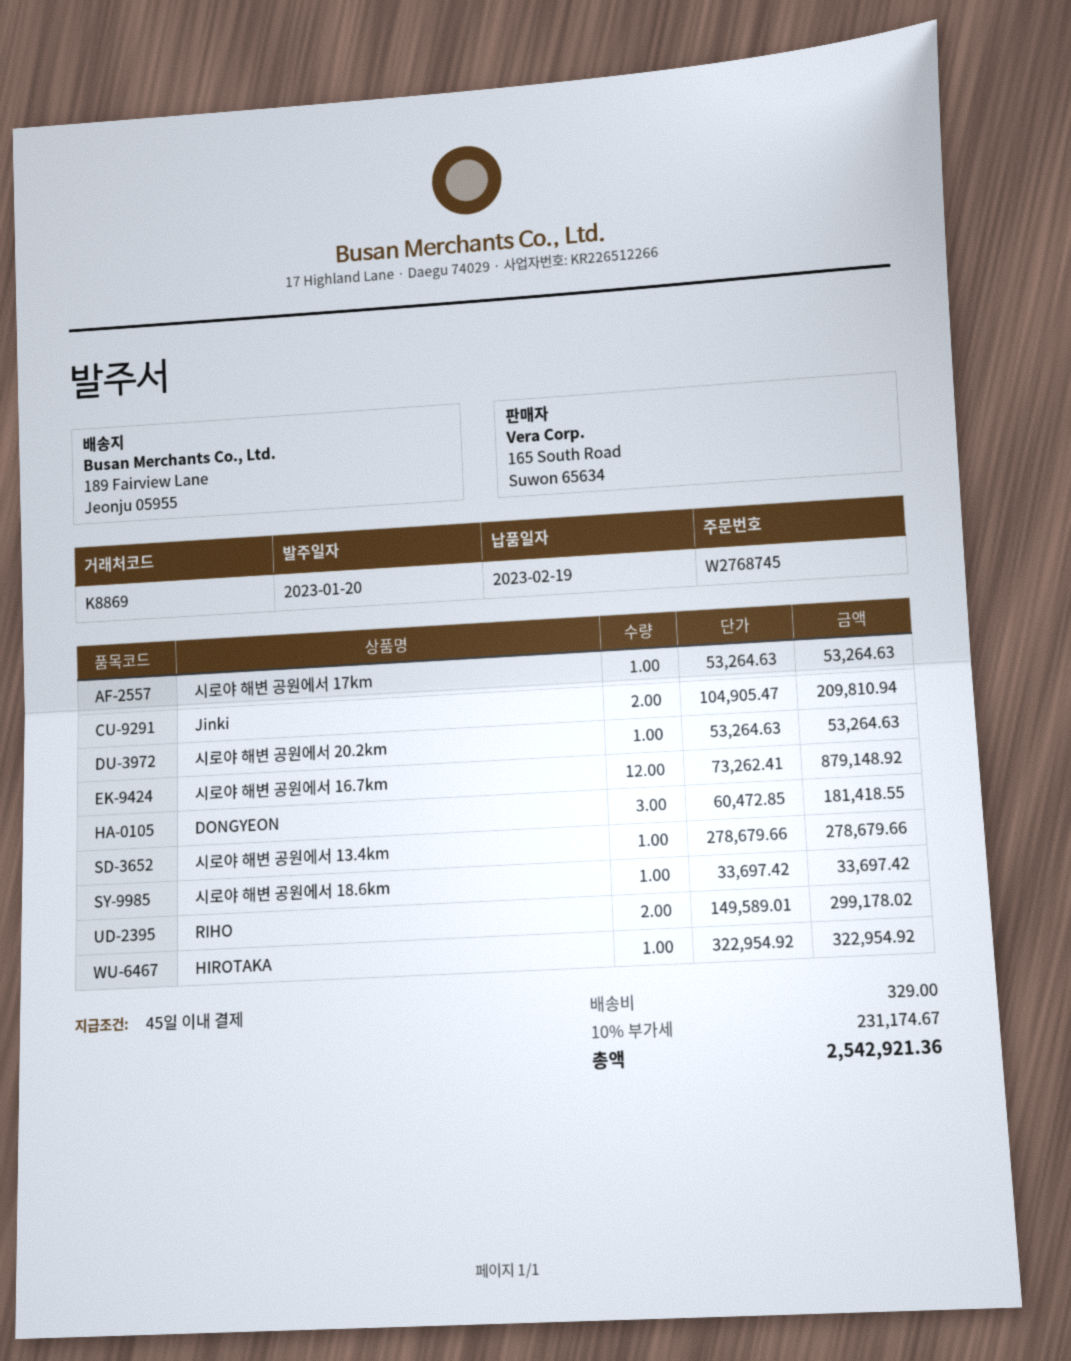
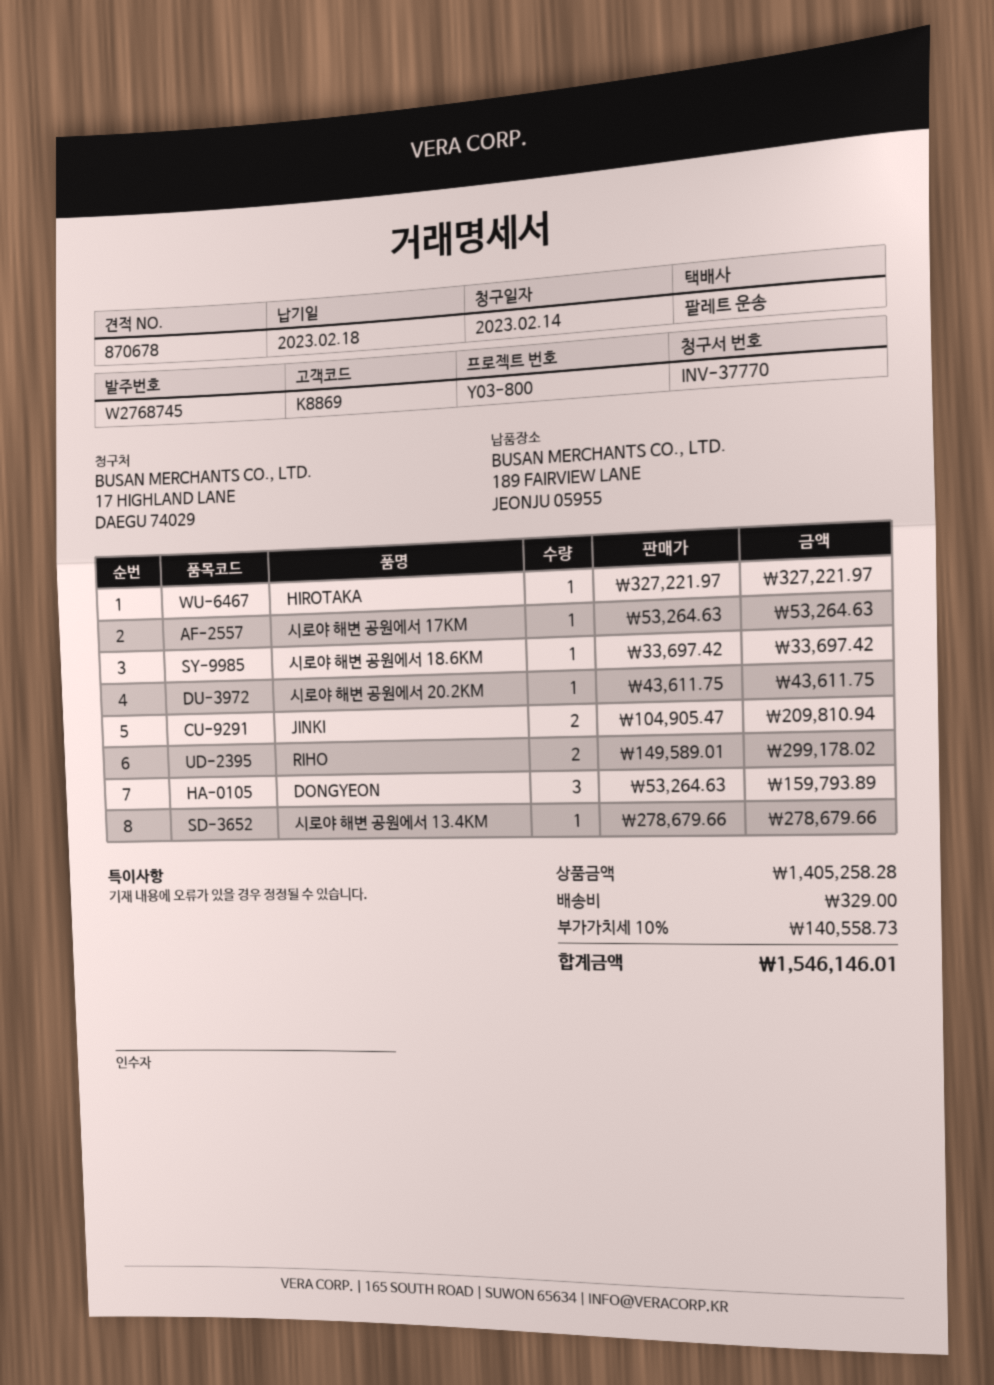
delivery date: 2023-02-19 -> 2023-02-18
시로야 해변 공원에서 20.2km: 1 x 53264.63 = 53264.63 -> 1 x 43611.75 = 43611.75
시로야 해변 공원에서 16.7km: 12 x 73262.41 = 879148.92 -> none
DONGYEON: 3 x 60472.85 = 181418.55 -> 3 x 53264.63 = 159793.89
HIROTAKA: 1 x 322954.92 = 322954.92 -> 1 x 327221.97 = 327221.97
tax: 10% = 231174.67 -> 10% = 140558.73
total: 2542921.36 -> 1546146.01

